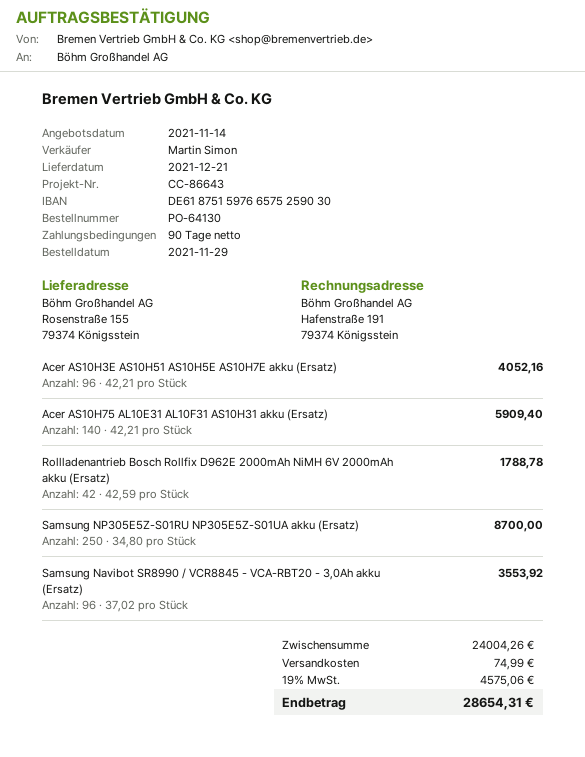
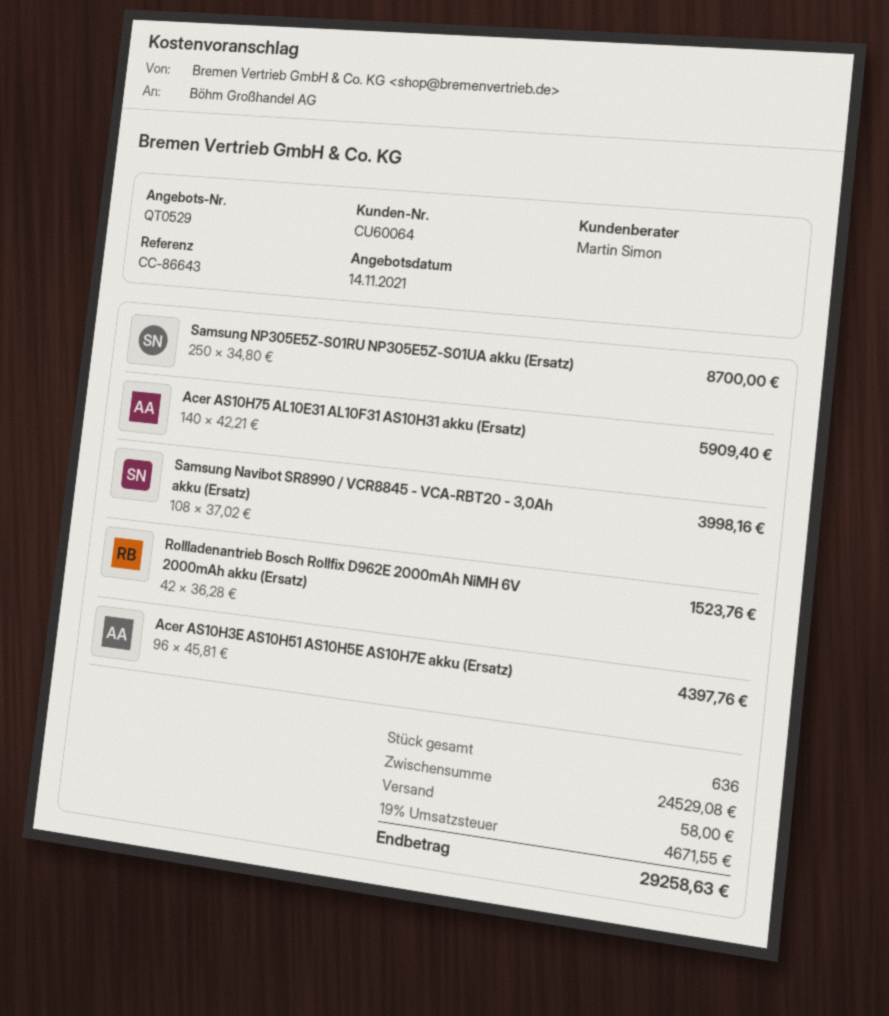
Acer AS10H3E AS10H51 AS10H5E AS10H7E akku (Ersatz): 96 x 42.21 = 4052.16 -> 96 x 45.81 = 4397.76
Rollladenantrieb Bosch Rollfix D962E 2000mAh NiMH 6V 2000mAh akku (Ersatz): 42 x 42.59 = 1788.78 -> 42 x 36.28 = 1523.76
Samsung Navibot SR8990 / VCR8845 - VCA-RBT20 - 3,0Ah akku (Ersatz): 96 x 37.02 = 3553.92 -> 108 x 37.02 = 3998.16
subtotal: 24004.26 -> 24529.08
shipping: 74.99 -> 58.00
tax: 19% = 4575.06 -> 19% = 4671.55
total: 28654.31 -> 29258.63

